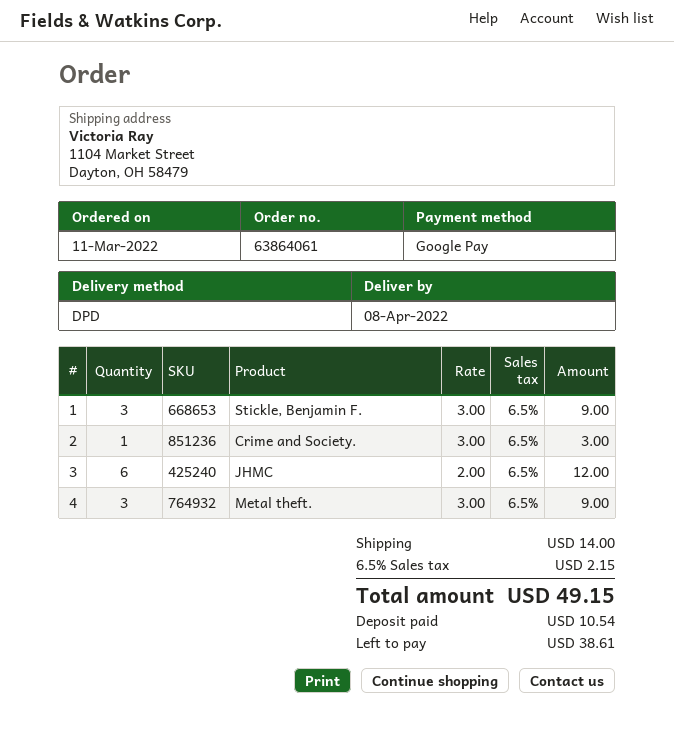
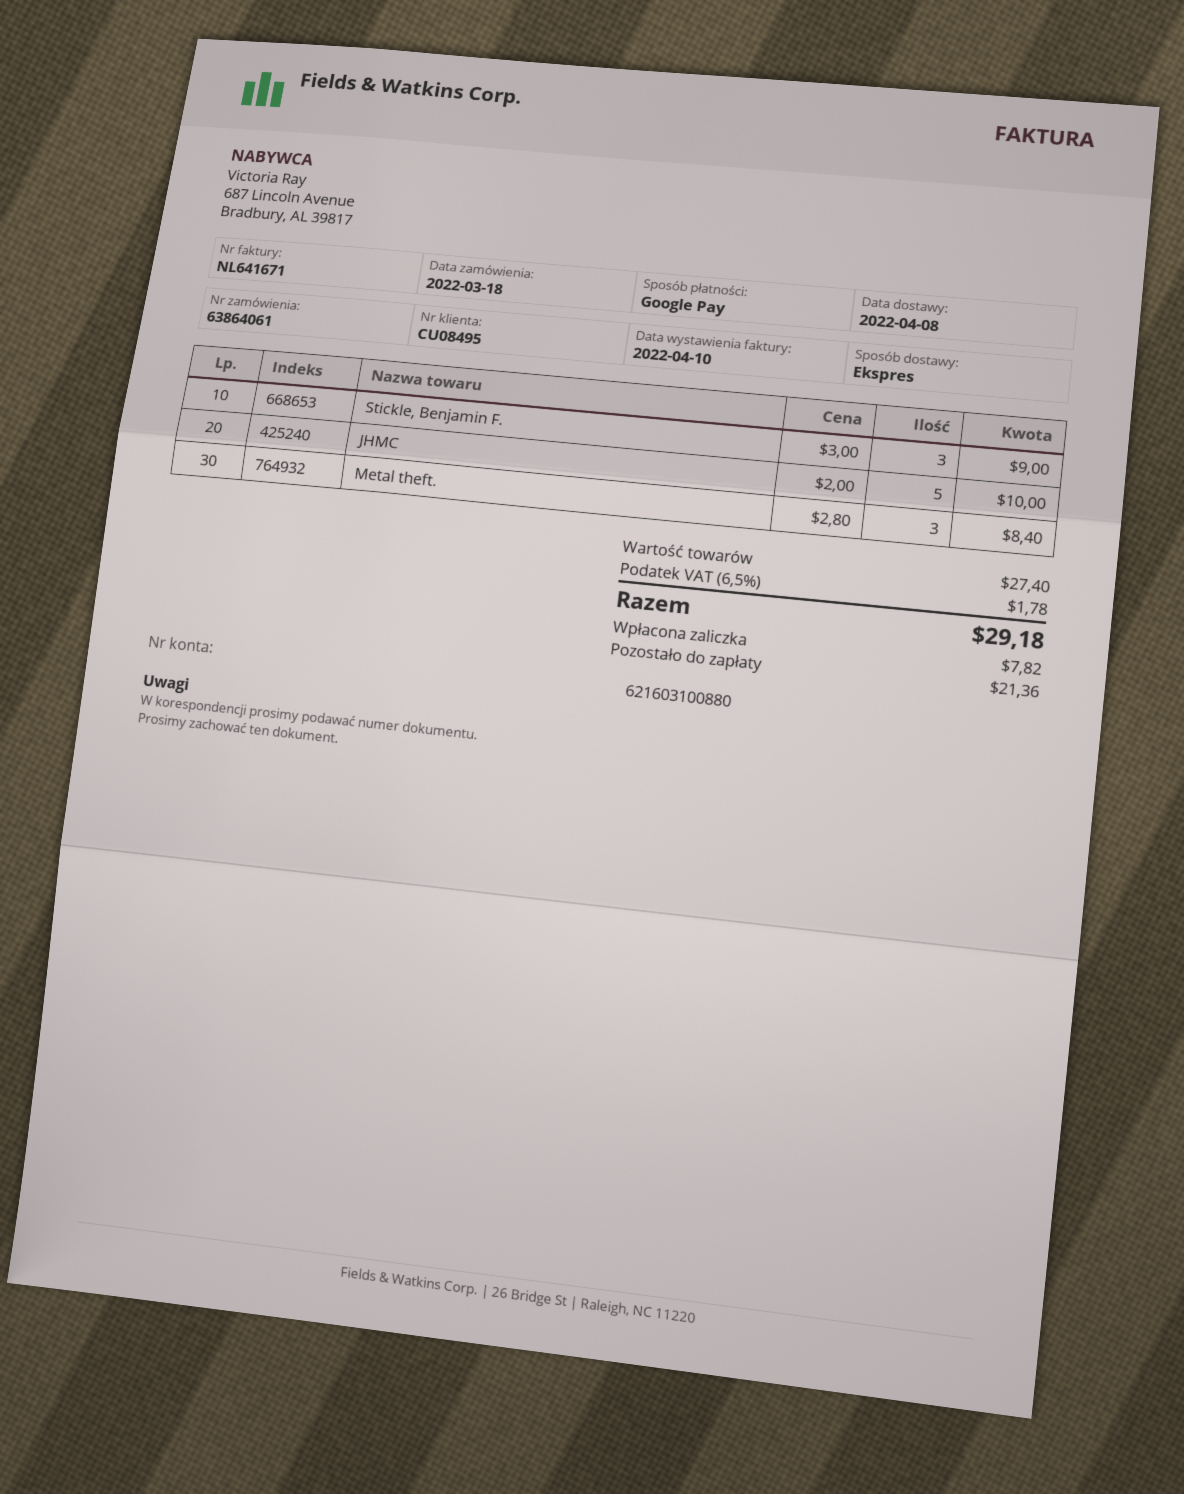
order date: 2022-03-11 -> 2022-03-18
shipping method: DPD -> express
Crime and Society.: 1 x 3.00 = 3.00 -> none
JHMC: 6 x 2.00 = 12.00 -> 5 x 2.00 = 10.00
Metal theft.: 3 x 3.00 = 9.00 -> 3 x 2.80 = 8.40
shipping: 14.00 -> none
tax: 6.5% = 2.15 -> 6.5% = 1.78
total: 49.15 -> 29.18
deposit: 10.54 -> 7.82
balance: 38.61 -> 21.36

